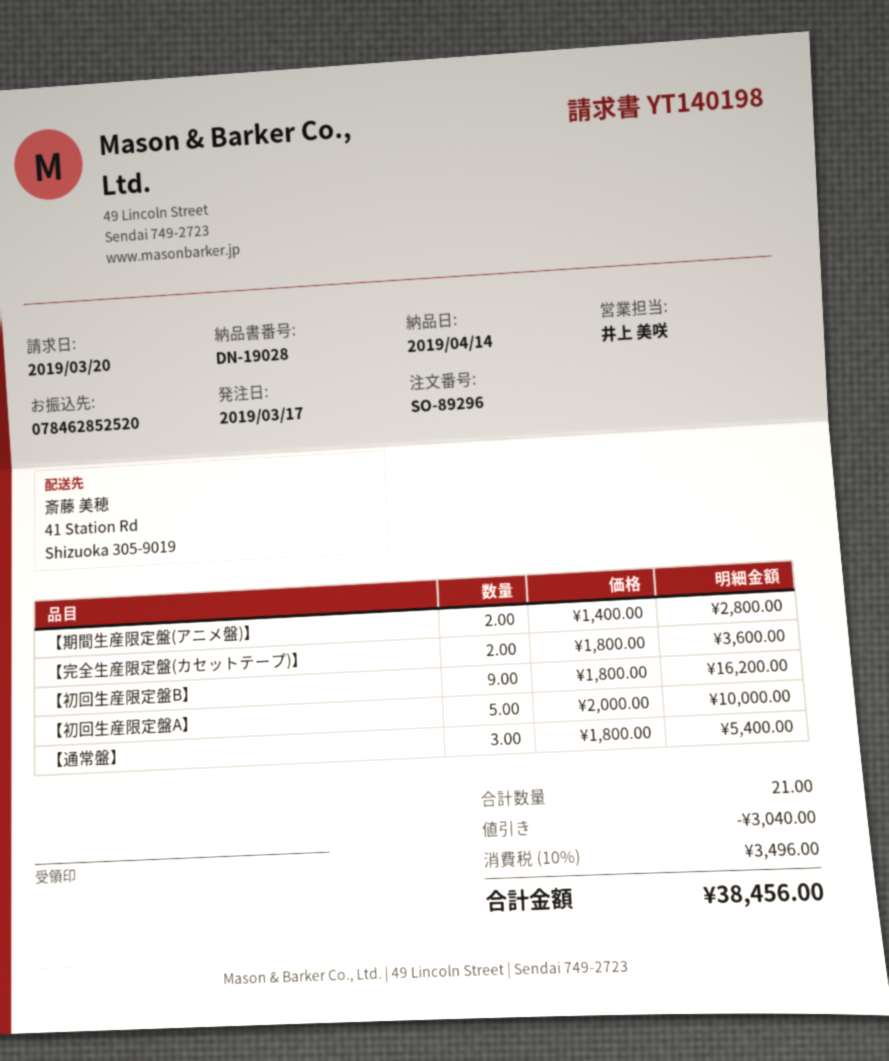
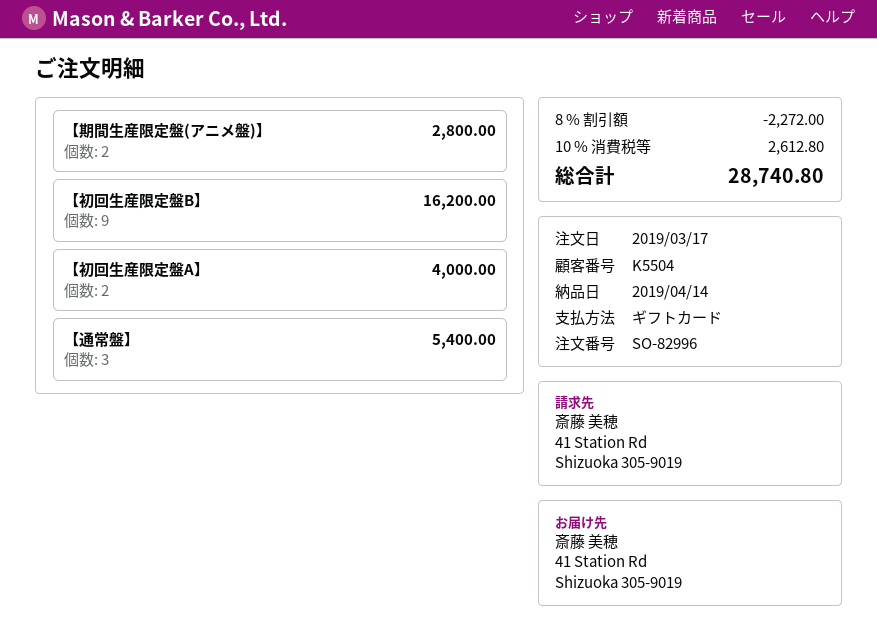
order number: SO-89296 -> SO-82996
【完全生産限定盤(カセットテープ)】: 2 for 3600.00 -> none
【初回生産限定盤A】: 5 for 10000.00 -> 2 for 4000.00
discount: 3040.00 -> 2272.00
tax: 10% = 3496.00 -> 10% = 2612.80
total: 38456.00 -> 28740.80

